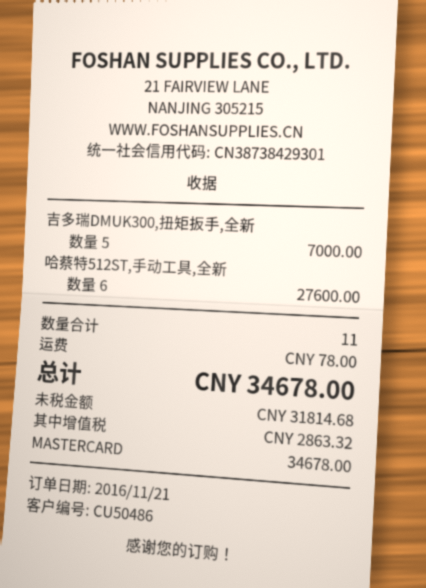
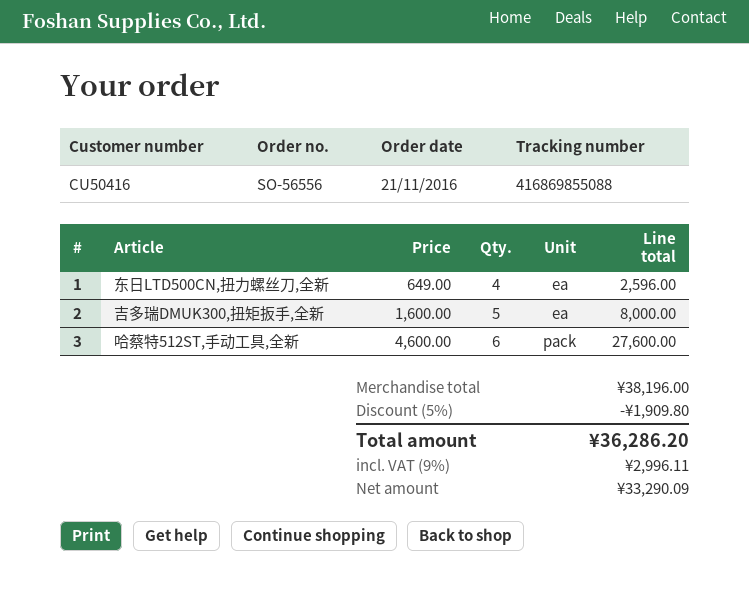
customer number: CU50486 -> CU50416
吉多瑞DMUK300,扭矩扳手,全新: 5 for 7000.00 -> 5 for 8000.00
东日LTD500CN,扭力螺丝刀,全新: none -> 4 for 2596.00
discount: none -> 5% = 1909.80
shipping: 78.00 -> none
net: 31814.68 -> 33290.09
tax: 2863.32 -> 2996.11
total: 34678.00 -> 36286.20

